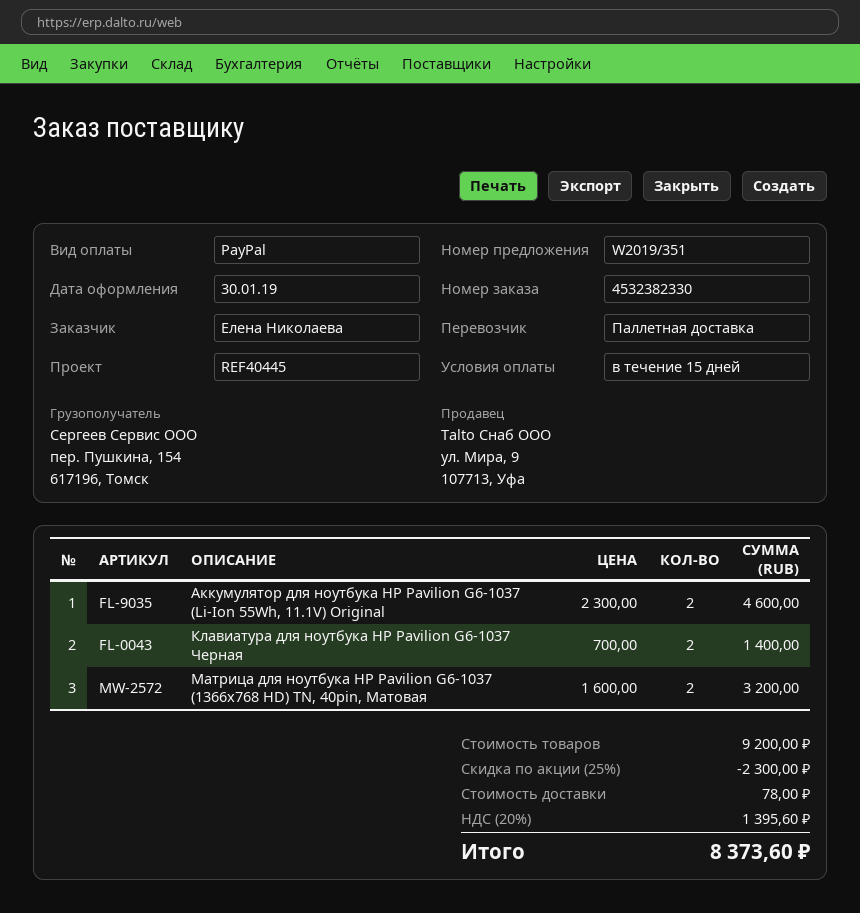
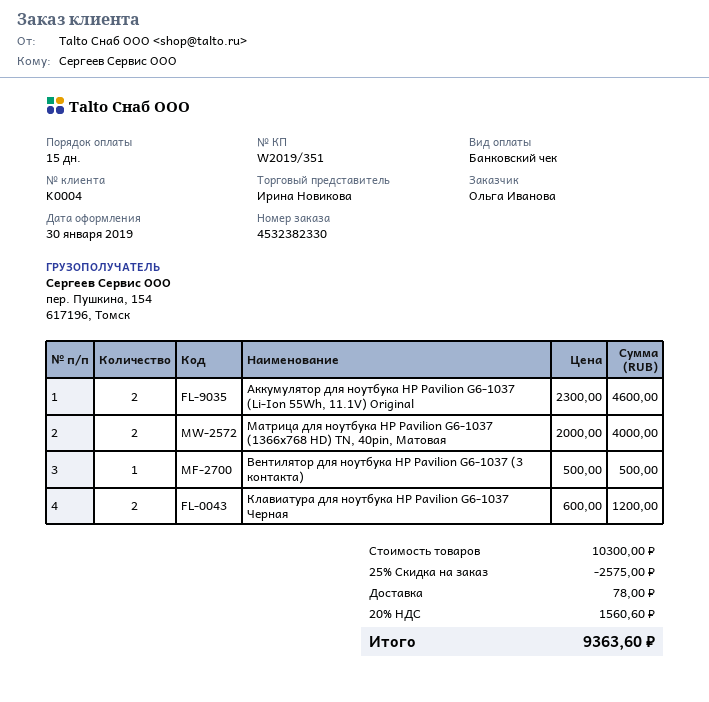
ordered by: Елена Николаева -> Ольга Иванова
payment method: PayPal -> cheque
Клавиатура для ноутбука HP Pavilion G6-1037 Черная: 2 x 700.00 = 1400.00 -> 2 x 600.00 = 1200.00
Матрица для ноутбука HP Pavilion G6-1037 (1366x768 HD) TN, 40pin, Матовая: 2 x 1600.00 = 3200.00 -> 2 x 2000.00 = 4000.00
Вентилятор для ноутбука HP Pavilion G6-1037 (3 контакта): none -> 1 x 500.00 = 500.00
subtotal: 9200.00 -> 10300.00
discount: 25% = 2300.00 -> 25% = 2575.00
tax: 20% = 1395.60 -> 20% = 1560.60
total: 8373.60 -> 9363.60

